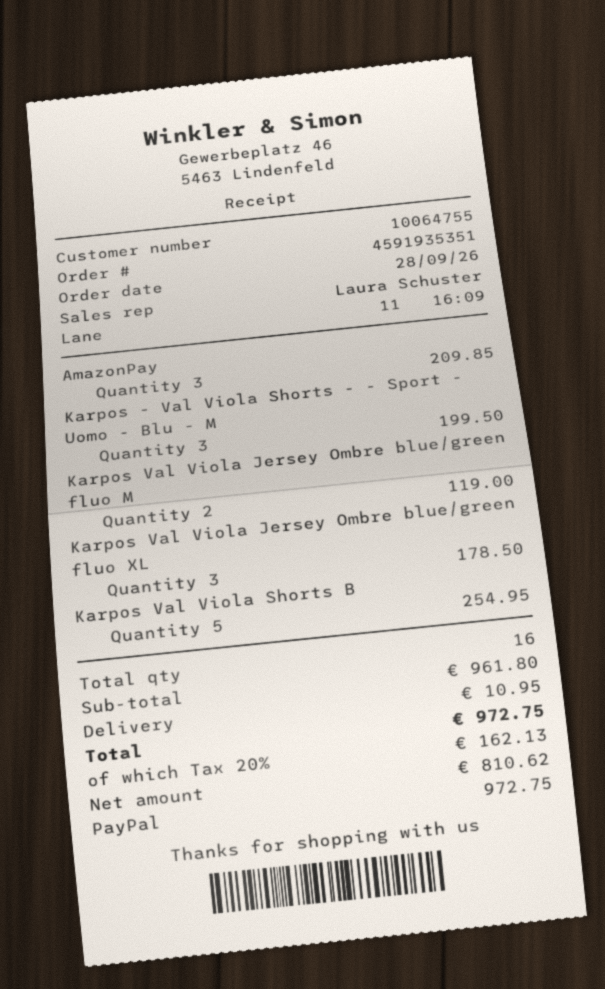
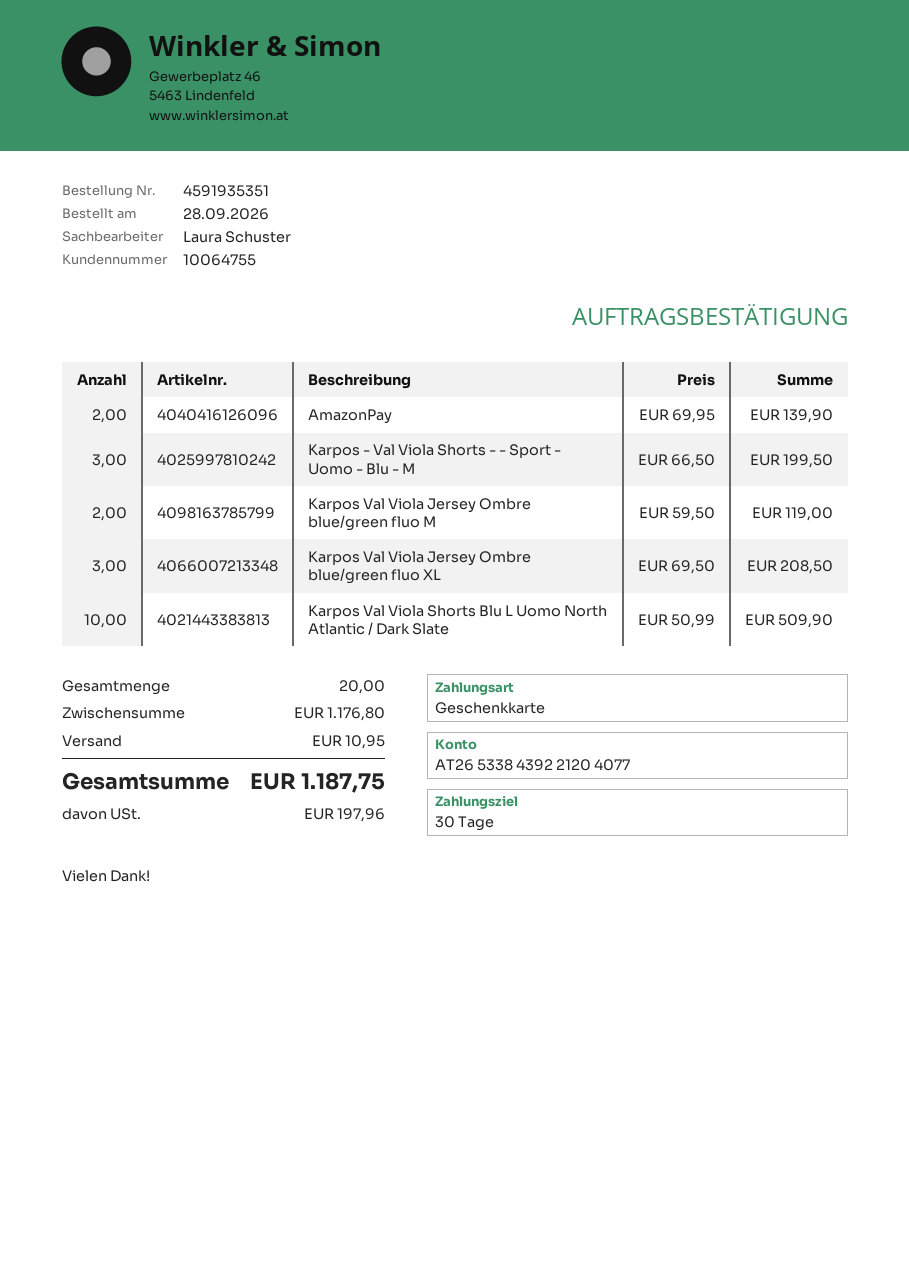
payment method: PayPal -> gift card
AmazonPay: 3 for 209.85 -> 2 for 139.90
Karpos Val Viola Jersey Ombre blue/green fluo XL: 3 for 178.50 -> 3 for 208.50
Karpos Val Viola Shorts B: 5 for 254.95 -> 10 for 509.90
total quantity: 16 -> 20
subtotal: 961.80 -> 1176.80
tax: 162.13 -> 197.96
total: 972.75 -> 1187.75

